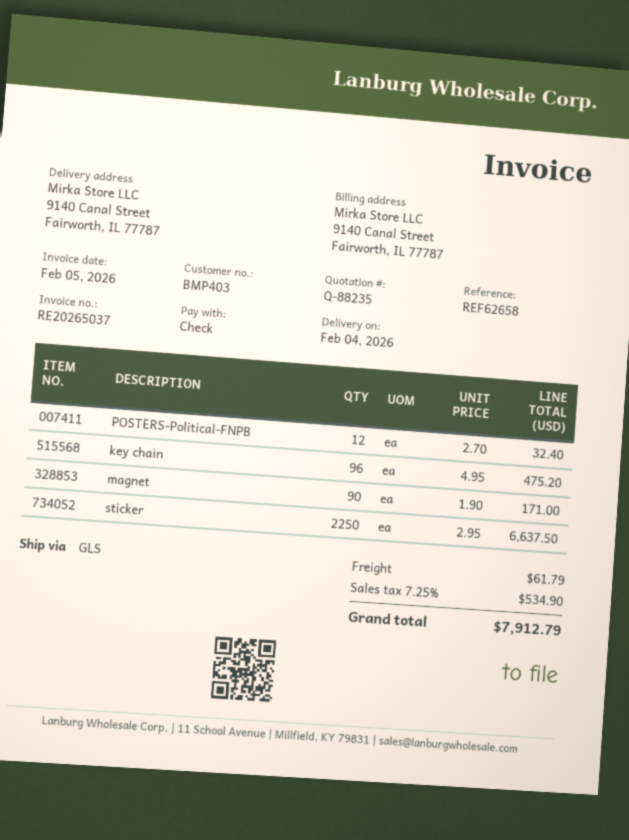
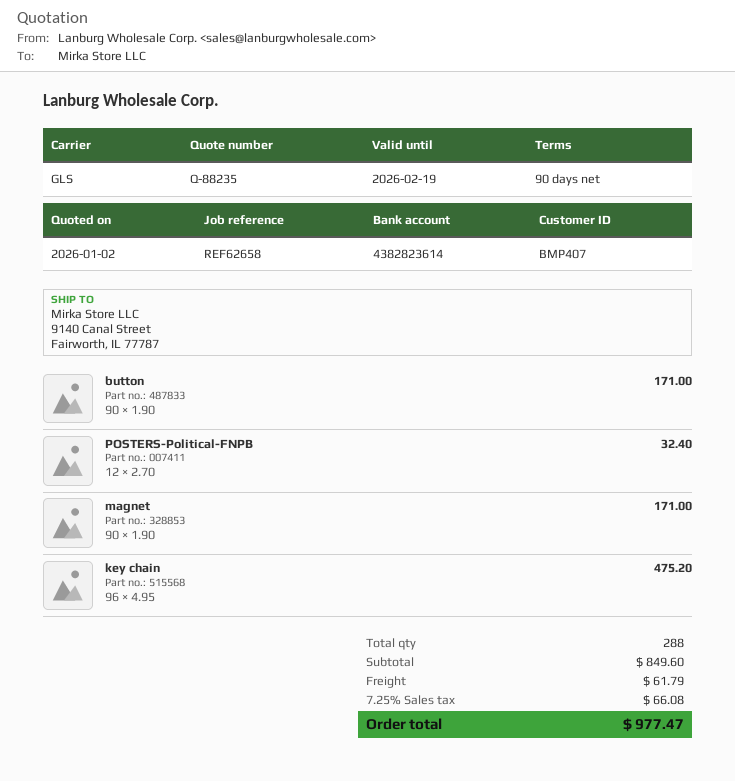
customer number: BMP403 -> BMP407
sticker: 2250 x 2.95 = 6637.50 -> none
button: none -> 90 x 1.90 = 171.00
tax: 7.25% = 534.90 -> 7.25% = 66.08
total: 7912.79 -> 977.47

